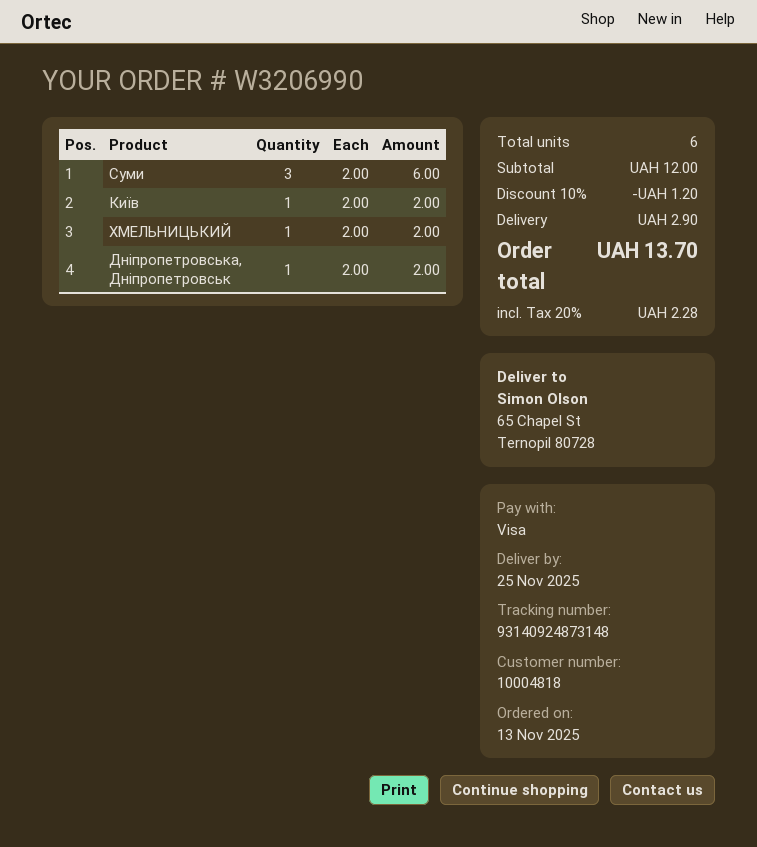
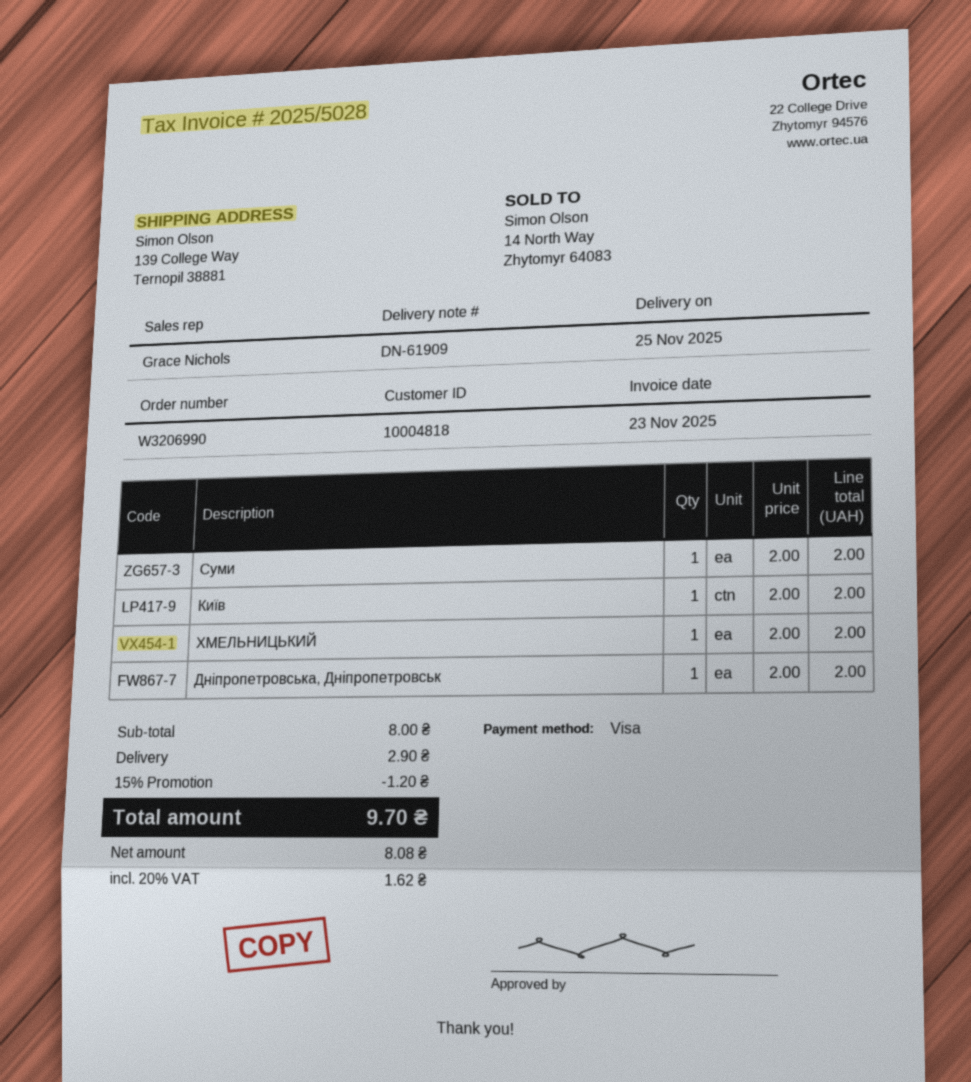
ship to: 65 Chapel St, Ternopil 80728 -> 139 College Way, Ternopil 38881
Суми: 3 x 2.00 = 6.00 -> 1 x 2.00 = 2.00
subtotal: 12.00 -> 8.00
discount: 10% = 1.20 -> 15% = 1.20
tax: 20% = 2.28 -> 20% = 1.62
total: 13.70 -> 9.70

